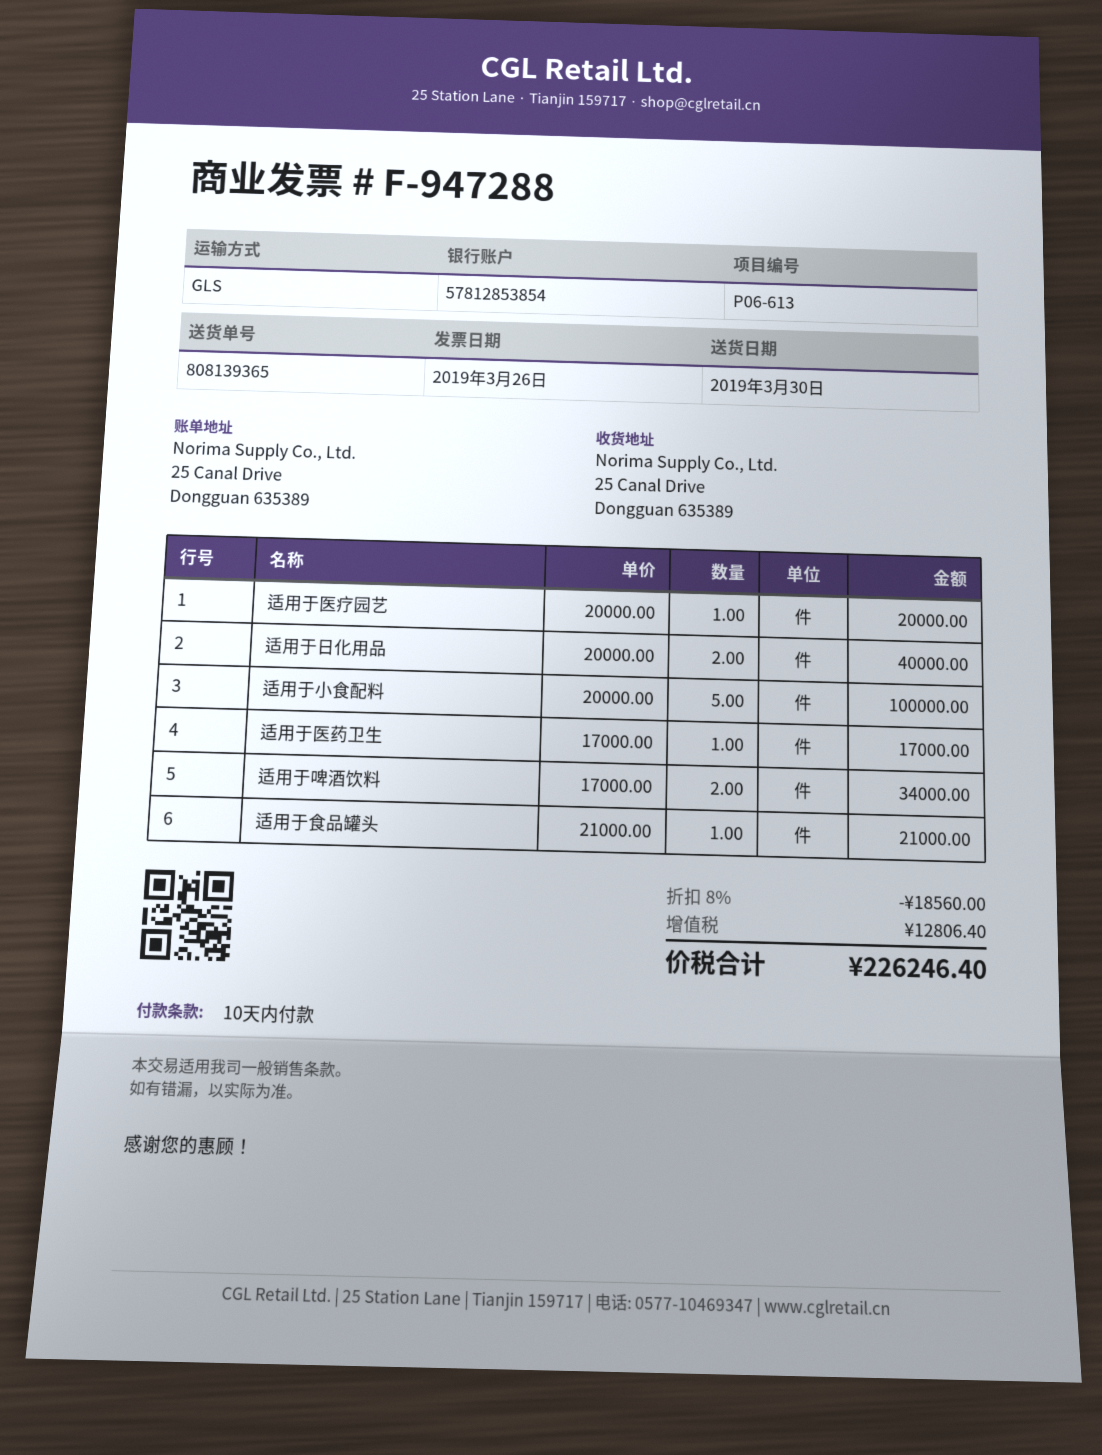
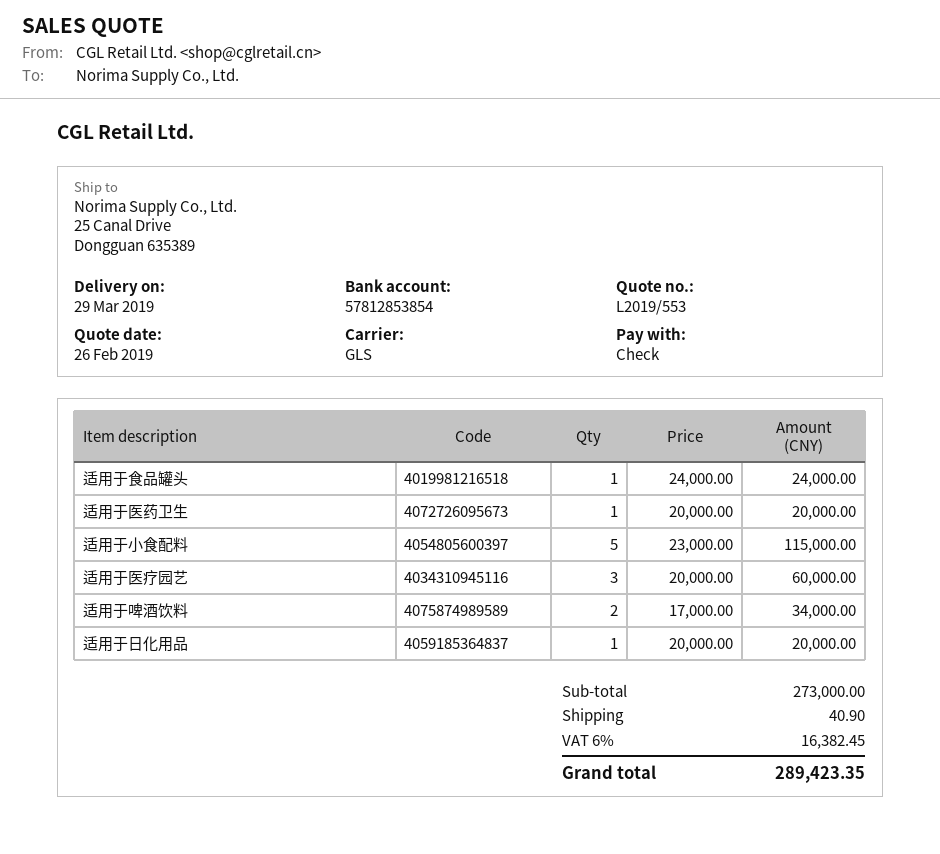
delivery date: 2019-03-30 -> 2019-03-29
适用于医疗园艺: 1 x 20000.00 = 20000.00 -> 3 x 20000.00 = 60000.00
适用于日化用品: 2 x 20000.00 = 40000.00 -> 1 x 20000.00 = 20000.00
适用于小食配料: 5 x 20000.00 = 100000.00 -> 5 x 23000.00 = 115000.00
适用于医药卫生: 1 x 17000.00 = 17000.00 -> 1 x 20000.00 = 20000.00
适用于食品罐头: 1 x 21000.00 = 21000.00 -> 1 x 24000.00 = 24000.00
discount: 8% = 18560.00 -> none
shipping: none -> 40.90
tax: 12806.40 -> 16382.45
total: 226246.40 -> 289423.35

